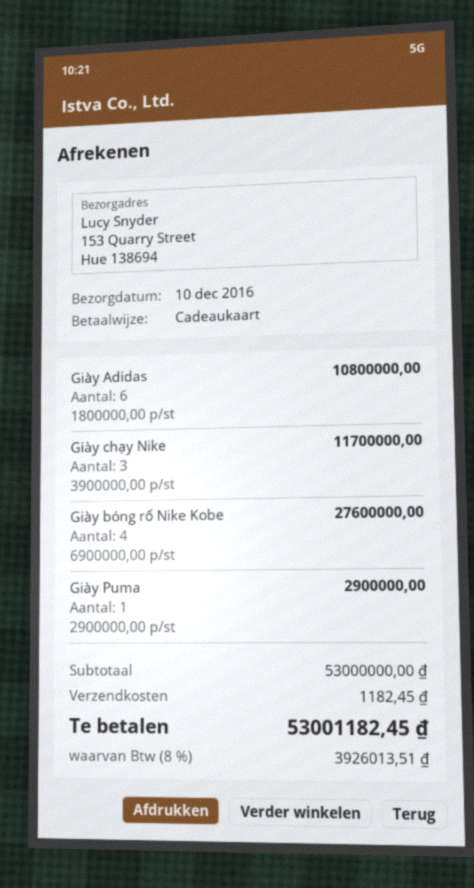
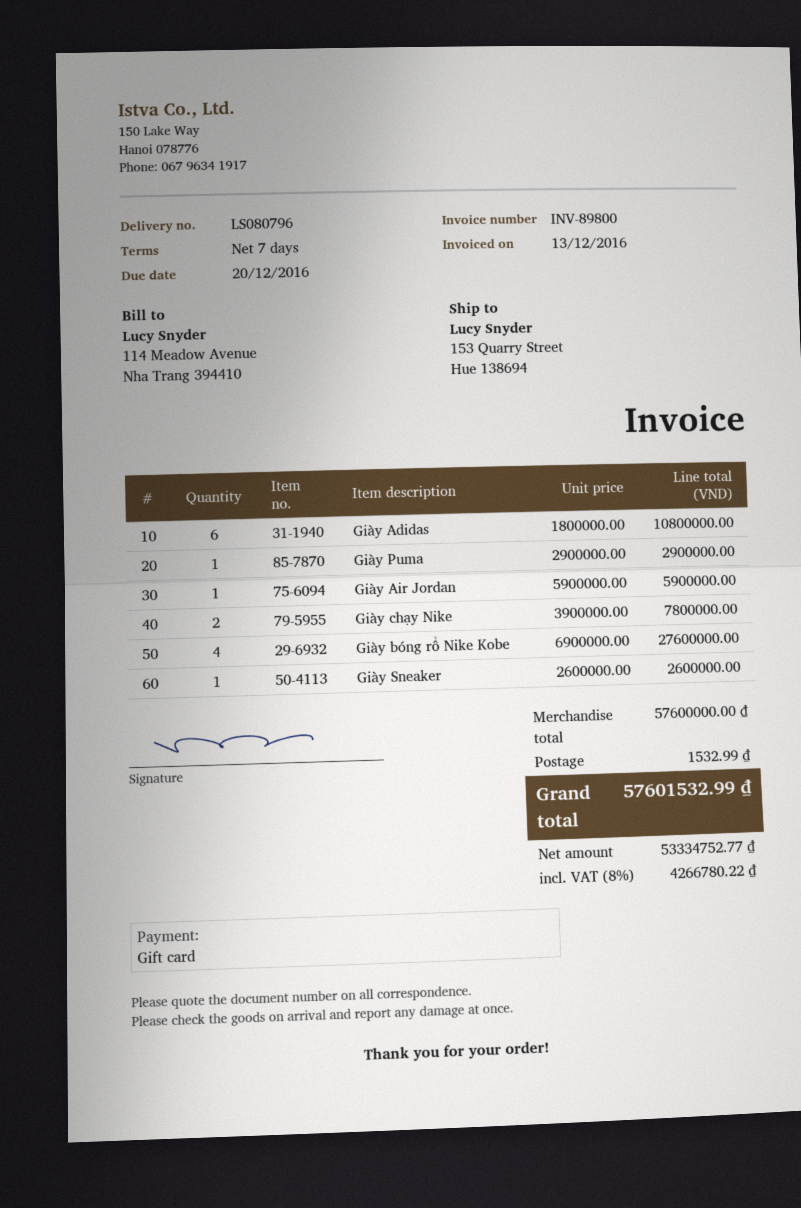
Giày chạy Nike: 3 x 3900000.00 = 11700000.00 -> 2 x 3900000.00 = 7800000.00
Giày Air Jordan: none -> 1 x 5900000.00 = 5900000.00
Giày Sneaker: none -> 1 x 2600000.00 = 2600000.00
subtotal: 53000000.00 -> 57600000.00
shipping: 1182.45 -> 1532.99
tax: 8% = 3926013.51 -> 8% = 4266780.22
total: 53001182.45 -> 57601532.99

